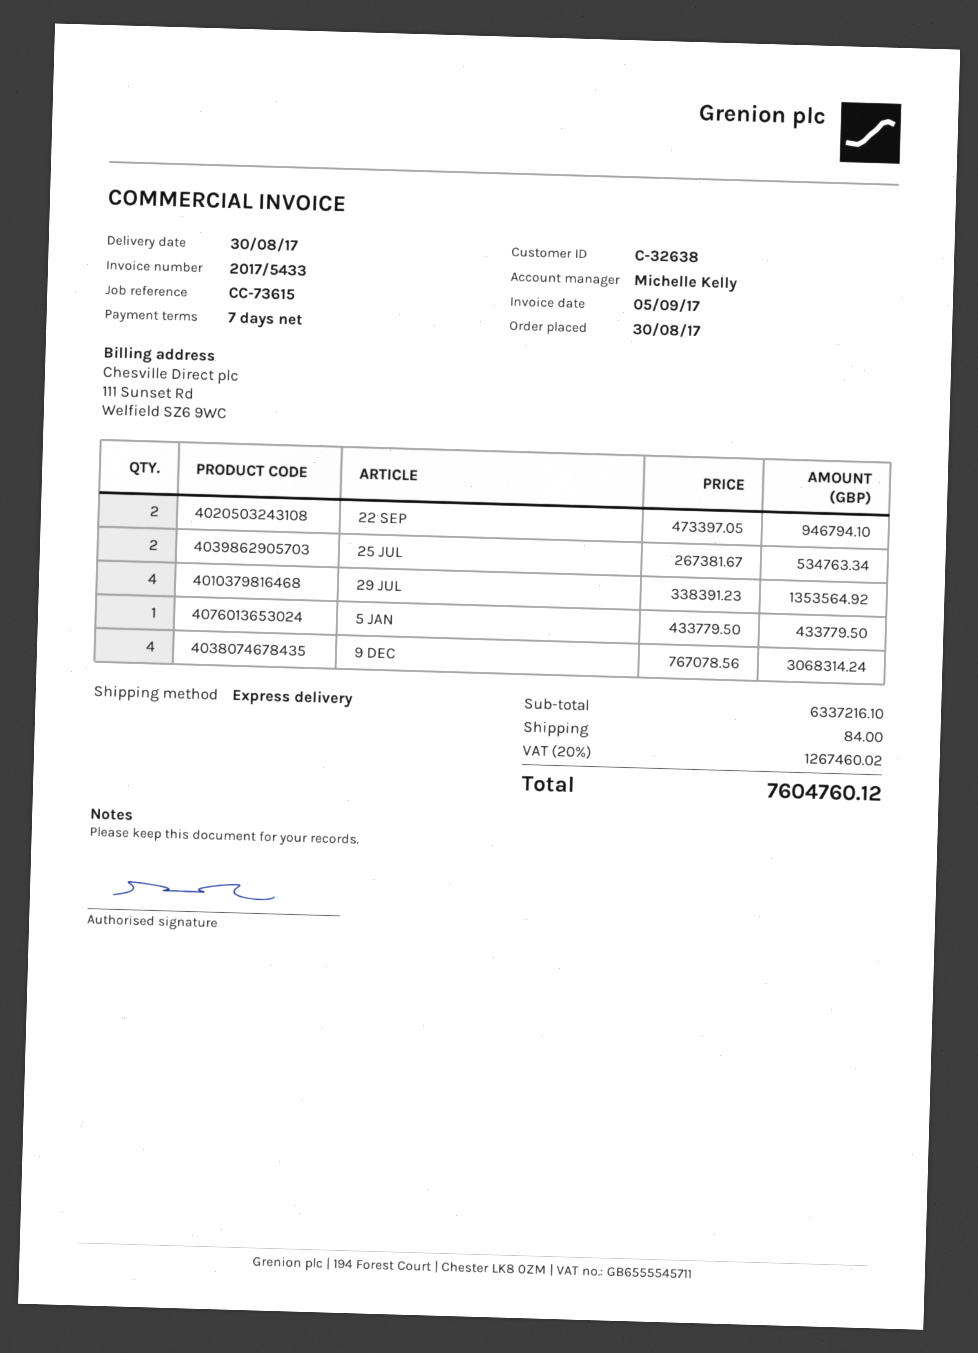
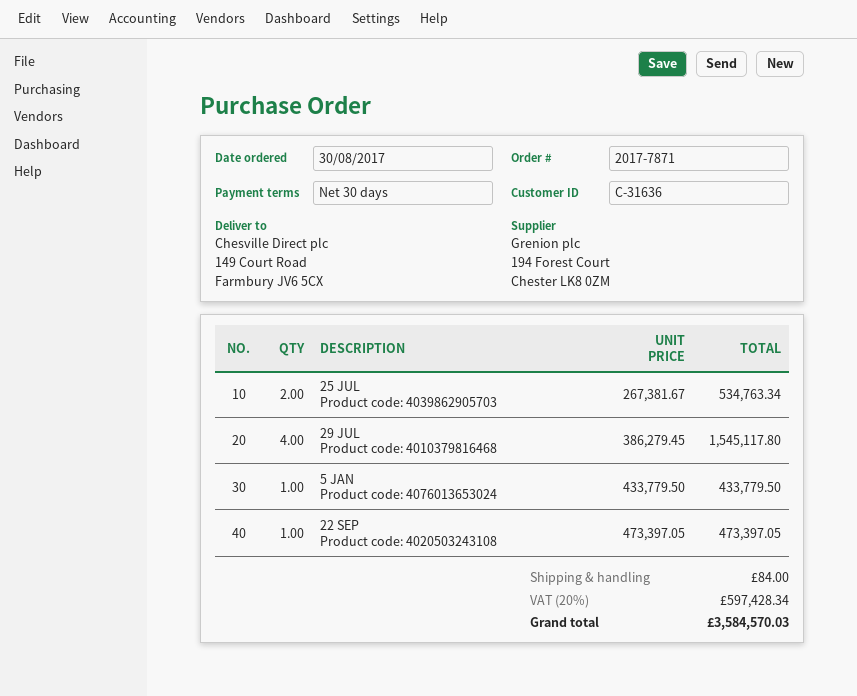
payment terms: 7 days -> 30 days
customer number: C-32638 -> C-31636
22 SEP: 2 x 473397.05 = 946794.10 -> 1 x 473397.05 = 473397.05
29 JUL: 4 x 338391.23 = 1353564.92 -> 4 x 386279.45 = 1545117.80
9 DEC: 4 x 767078.56 = 3068314.24 -> none
tax: 20% = 1267460.02 -> 20% = 597428.34
total: 7604760.12 -> 3584570.03

